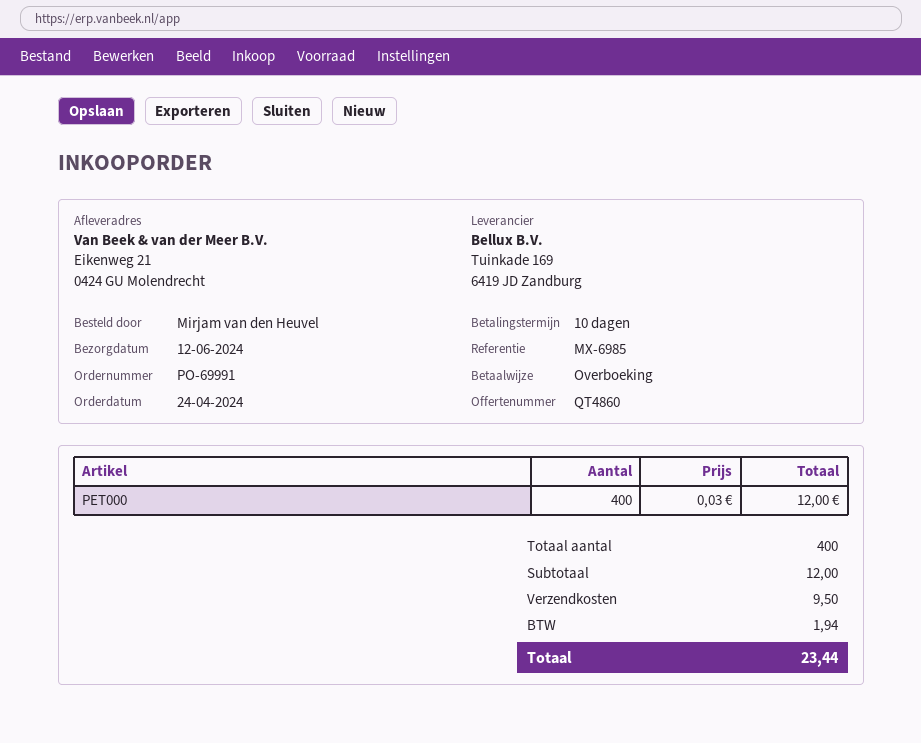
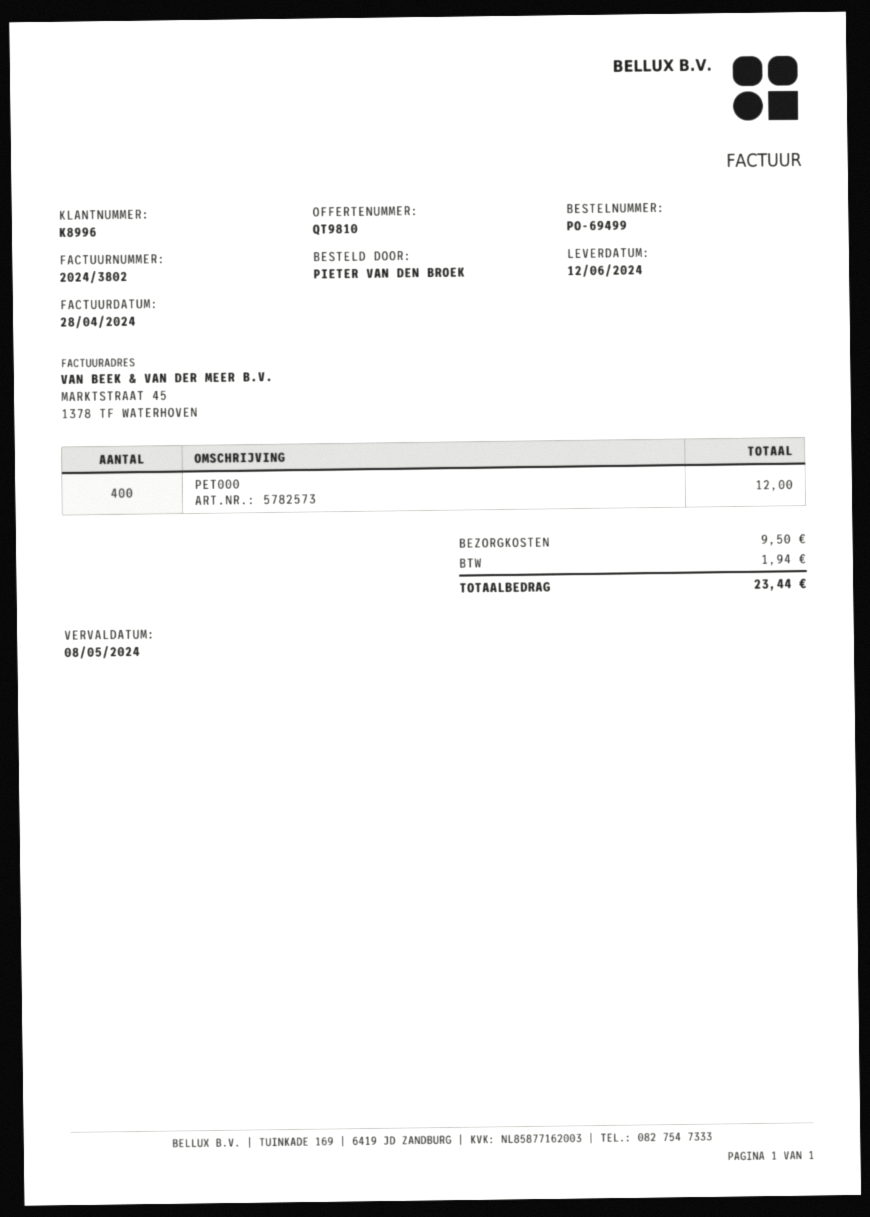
quote number: QT4860 -> QT9810
order number: PO-69991 -> PO-69499
ordered by: Mirjam van den Heuvel -> PIETER VAN DEN BROEK

